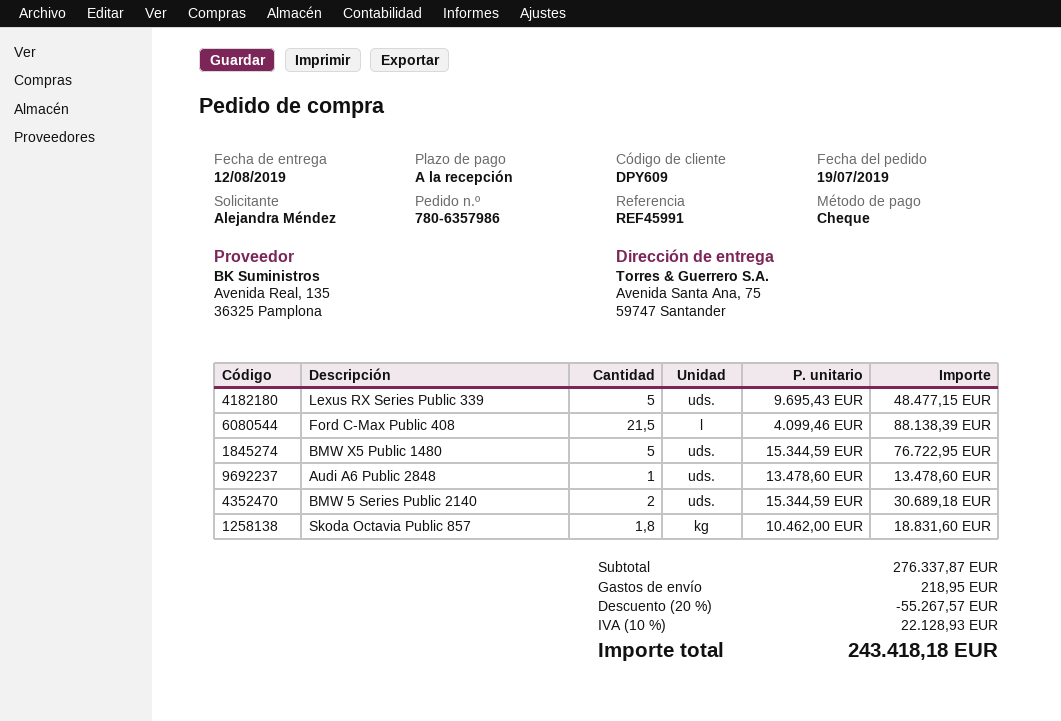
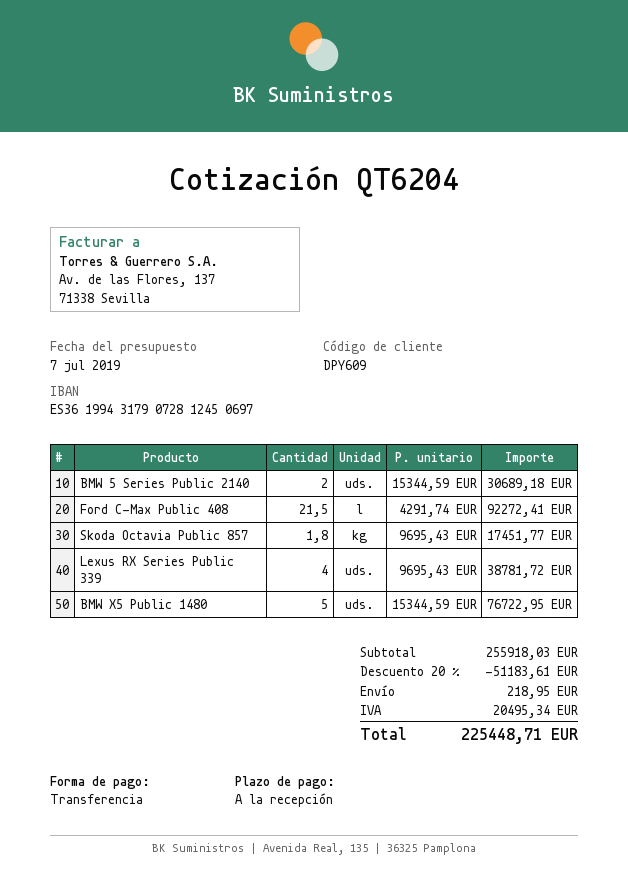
payment method: cheque -> bank transfer
Lexus RX Series Public 339: 5 x 9695.43 = 48477.15 -> 4 x 9695.43 = 38781.72
Ford C-Max Public 408: 21.5 x 4099.46 = 88138.39 -> 21.5 x 4291.74 = 92272.41
Audi A6 Public 2848: 1 x 13478.60 = 13478.60 -> none
Skoda Octavia Public 857: 1.8 x 10462.00 = 18831.60 -> 1.8 x 9695.43 = 17451.77
subtotal: 276337.87 -> 255918.03
discount: 20% = 55267.57 -> 20% = 51183.61
tax: 22128.93 -> 20495.34
total: 243418.18 -> 225448.71

